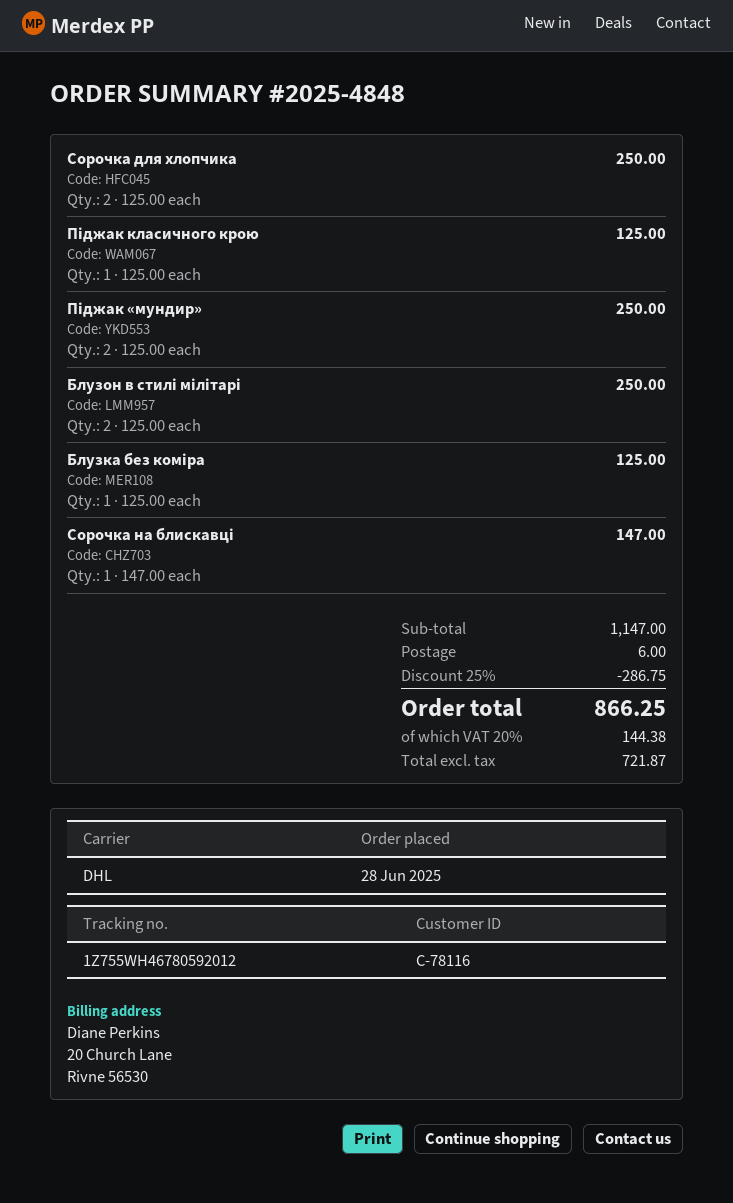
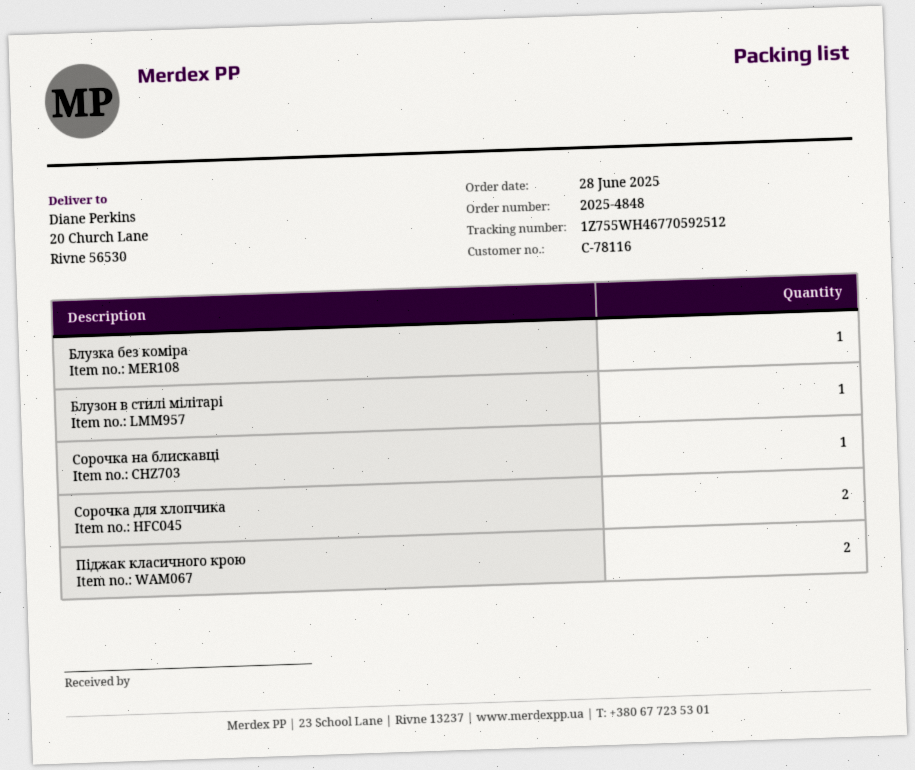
tracking number: 1Z755WH46780592012 -> 1Z755WH46770592512
Піджак класичного крою: 1 -> 2
Піджак «мундир»: 2 -> none
Блузон в стилі мілітарі: 2 -> 1

